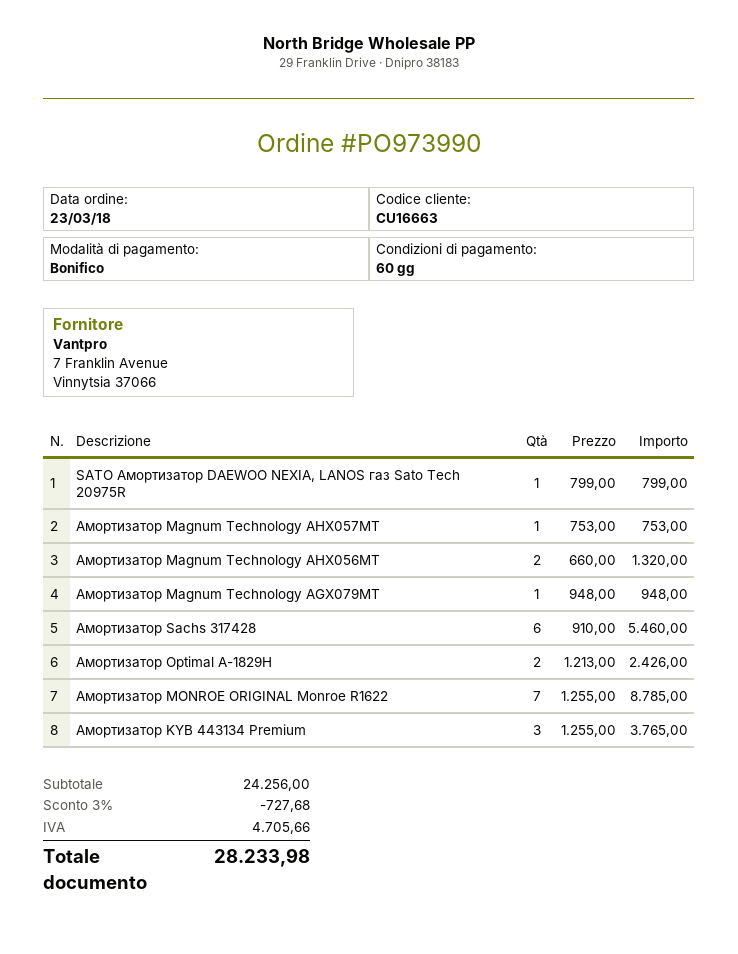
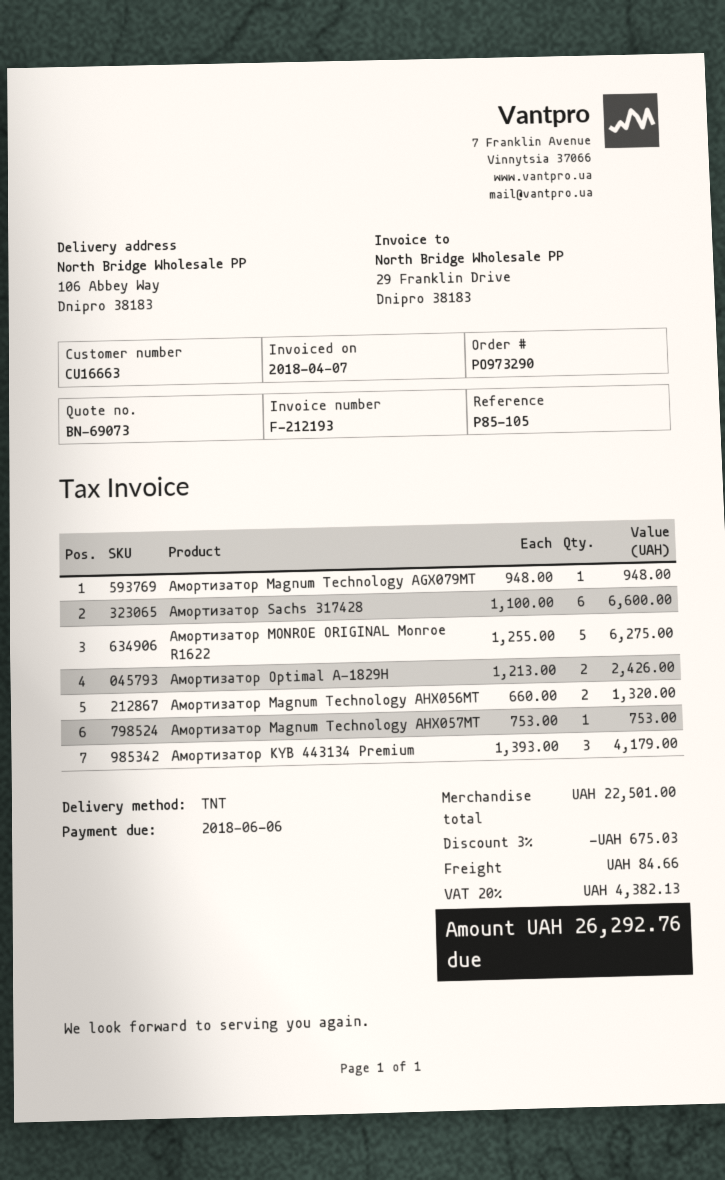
order number: PO973990 -> PO973290
SATO Амортизатор DAEWOO NEXIA, LANOS газ Sato Tech 20975R: 1 x 799.00 = 799.00 -> none
Амортизатор Sachs 317428: 6 x 910.00 = 5460.00 -> 6 x 1100.00 = 6600.00
Амортизатор MONROE ORIGINAL Monroe R1622: 7 x 1255.00 = 8785.00 -> 5 x 1255.00 = 6275.00
Амортизатор KYB 443134 Premium: 3 x 1255.00 = 3765.00 -> 3 x 1393.00 = 4179.00
subtotal: 24256.00 -> 22501.00
discount: 3% = 727.68 -> 3% = 675.03
shipping: none -> 84.66
tax: 4705.66 -> 4382.13
total: 28233.98 -> 26292.76

